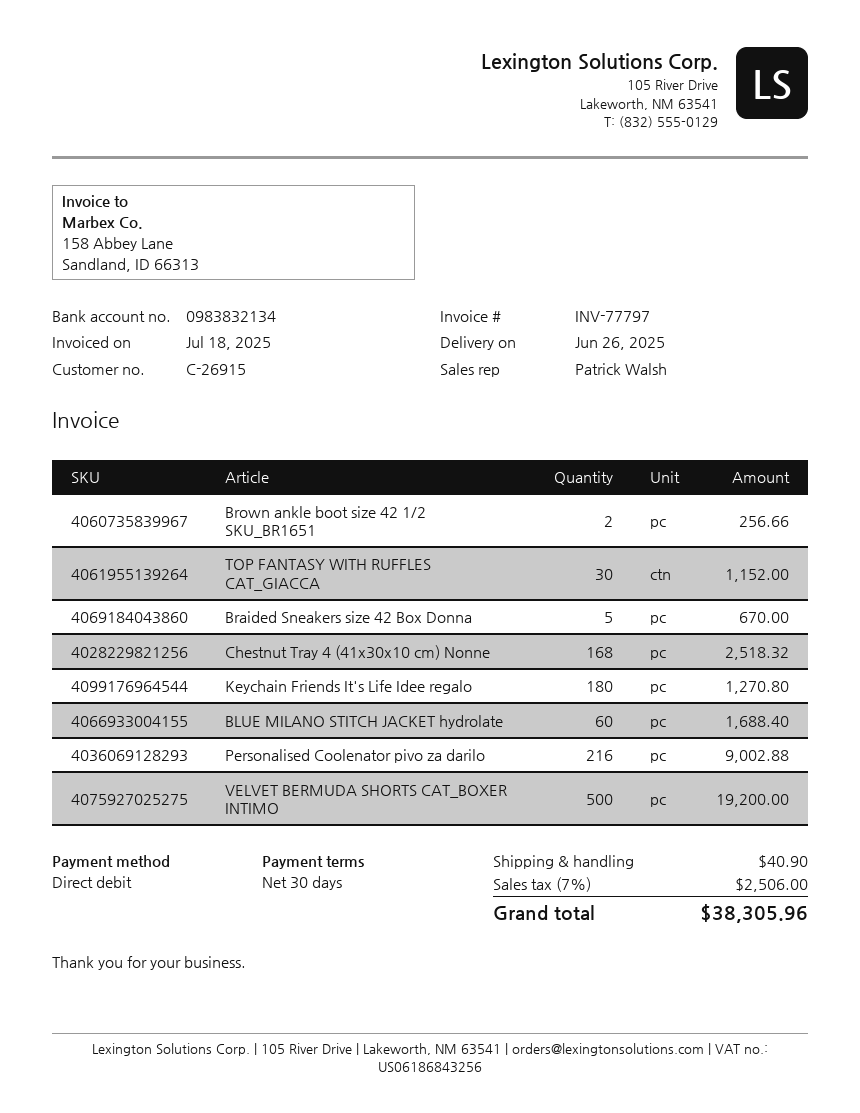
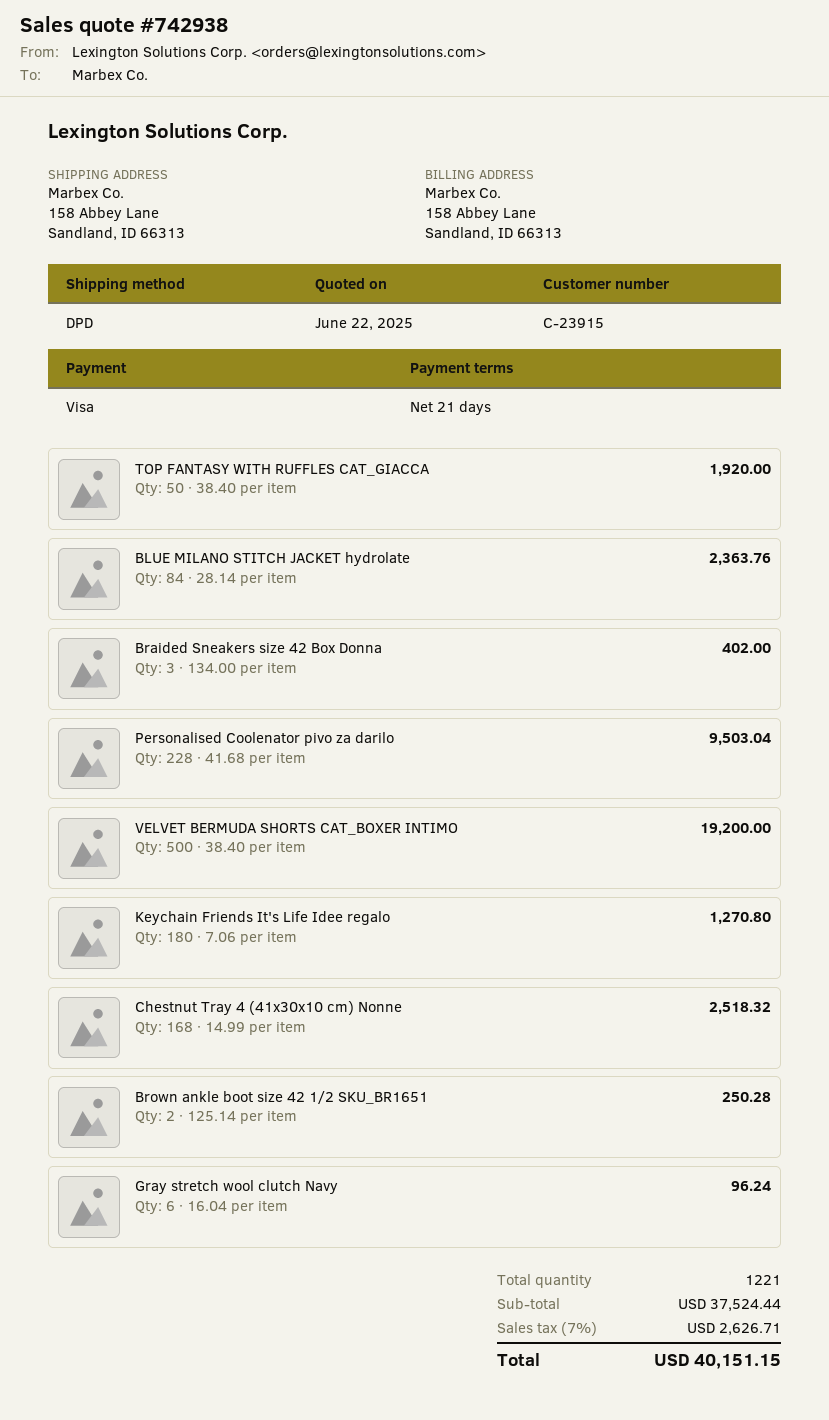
payment terms: 30 days -> 21 days
customer number: C-26915 -> C-23915
payment method: direct debit -> Visa
Brown ankle boot size 42 1/2 SKU_BR1651: 2 for 256.66 -> 2 for 250.28
TOP FANTASY WITH RUFFLES CAT_GIACCA: 30 for 1152.00 -> 50 for 1920.00
Braided Sneakers size 42 Box Donna: 5 for 670.00 -> 3 for 402.00
BLUE MILANO STITCH JACKET hydrolate: 60 for 1688.40 -> 84 for 2363.76
Personalised Coolenator pivo za darilo: 216 for 9002.88 -> 228 for 9503.04
Gray stretch wool clutch Navy: none -> 6 for 96.24
shipping: 40.90 -> none
tax: 7% = 2506.00 -> 7% = 2626.71
total: 38305.96 -> 40151.15

